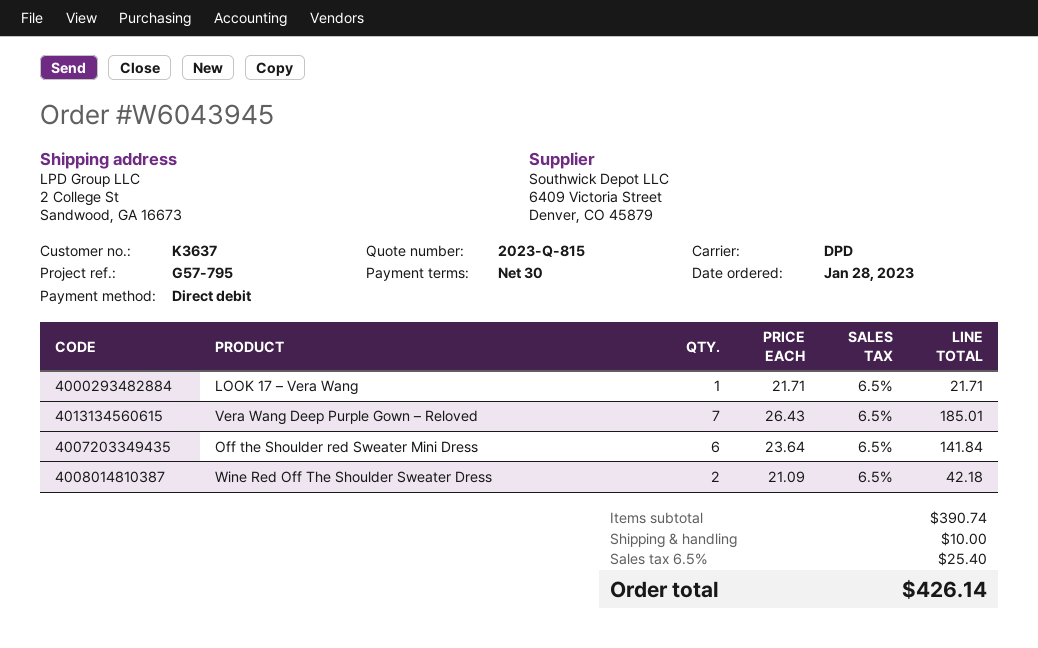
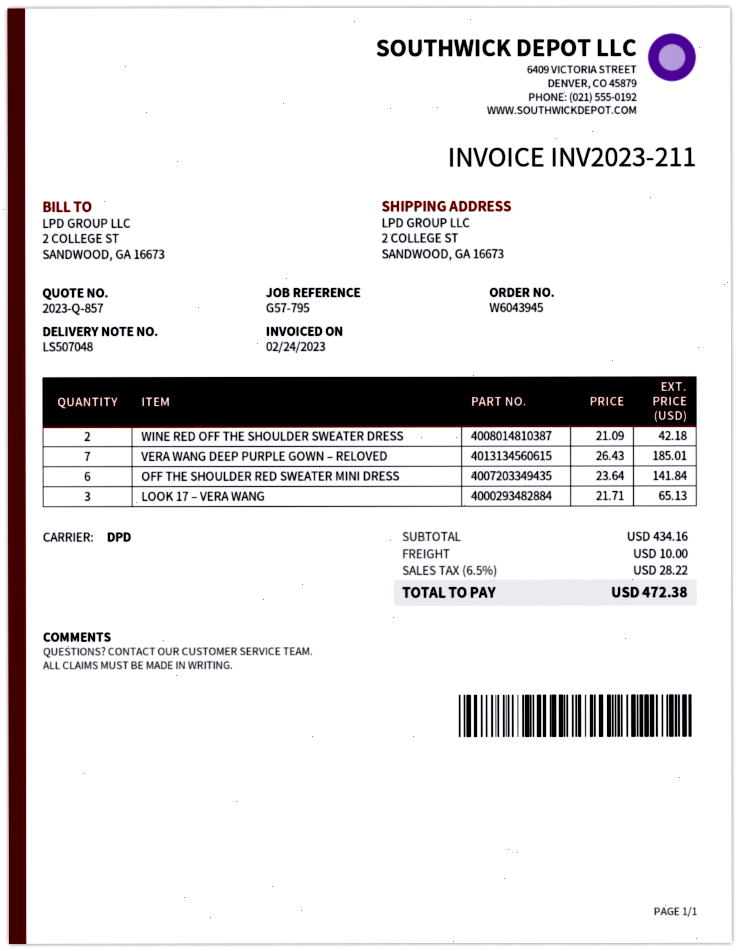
quote number: 2023-Q-815 -> 2023-Q-857
LOOK 17 – Vera Wang: 1 x 21.71 = 21.71 -> 3 x 21.71 = 65.13
subtotal: 390.74 -> 434.16
tax: 6.5% = 25.40 -> 6.5% = 28.22
total: 426.14 -> 472.38

